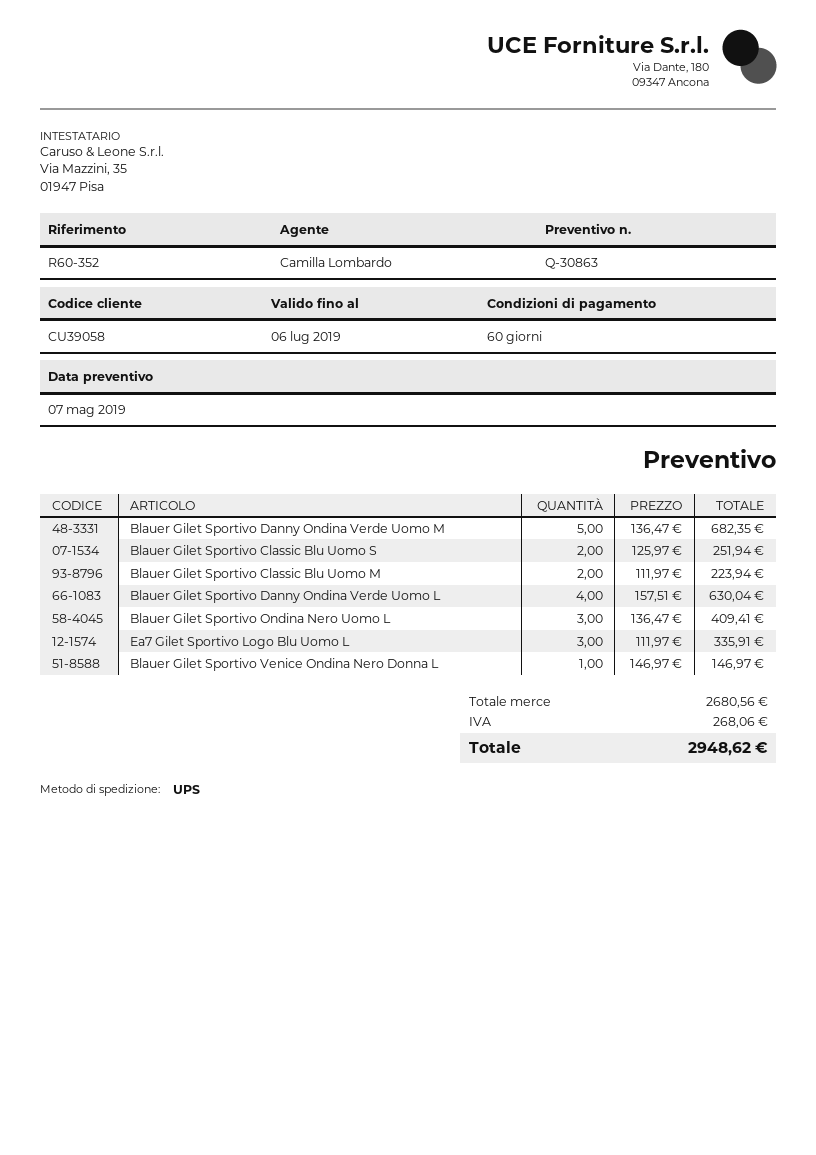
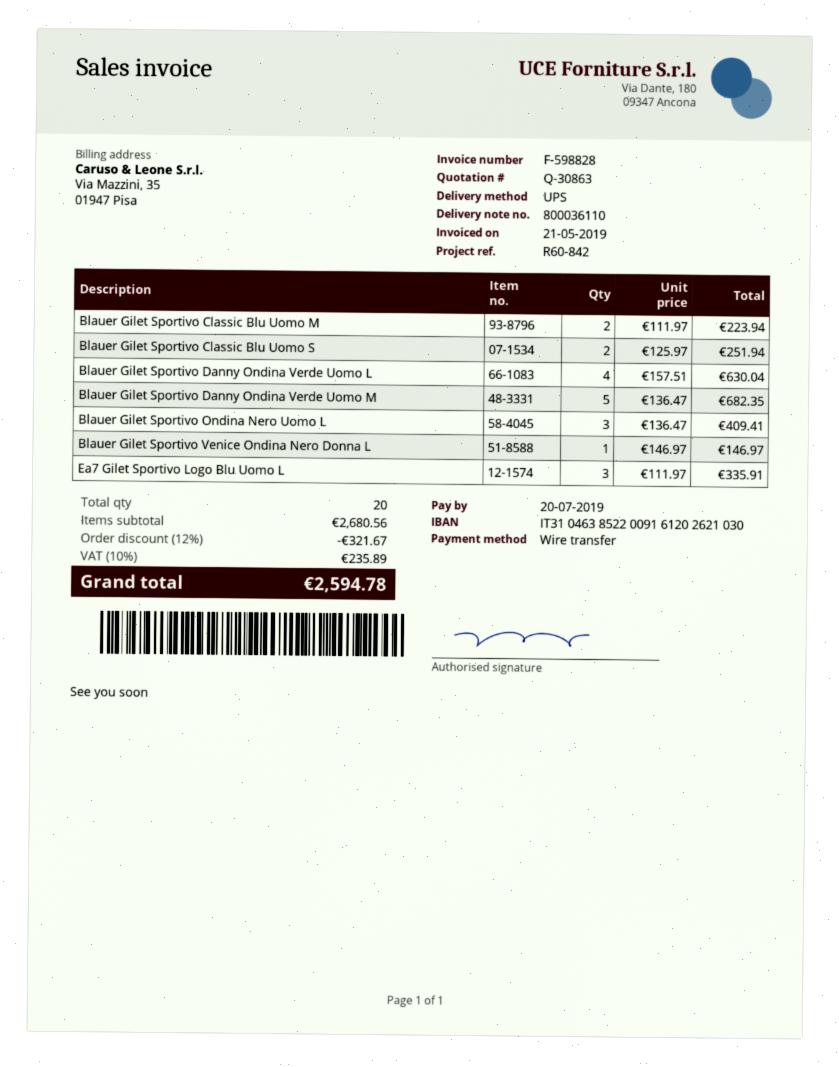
reference: R60-352 -> R60-842
discount: none -> 12% = 321.67
tax: 268.06 -> 235.89
total: 2948.62 -> 2594.78

